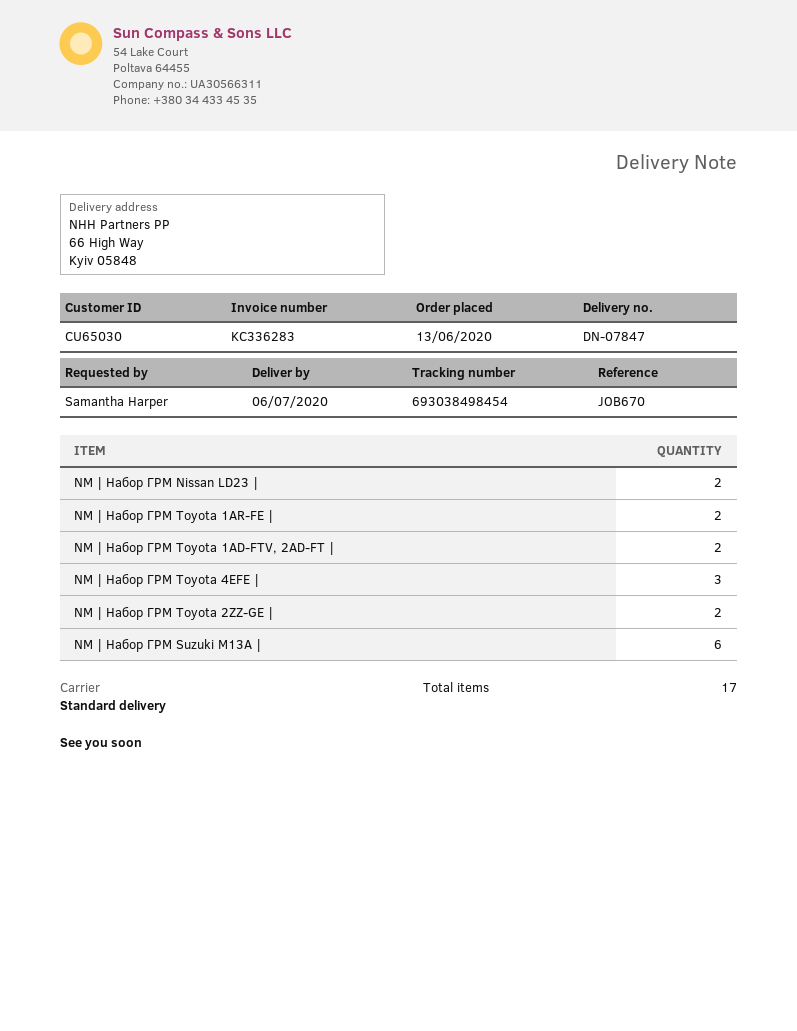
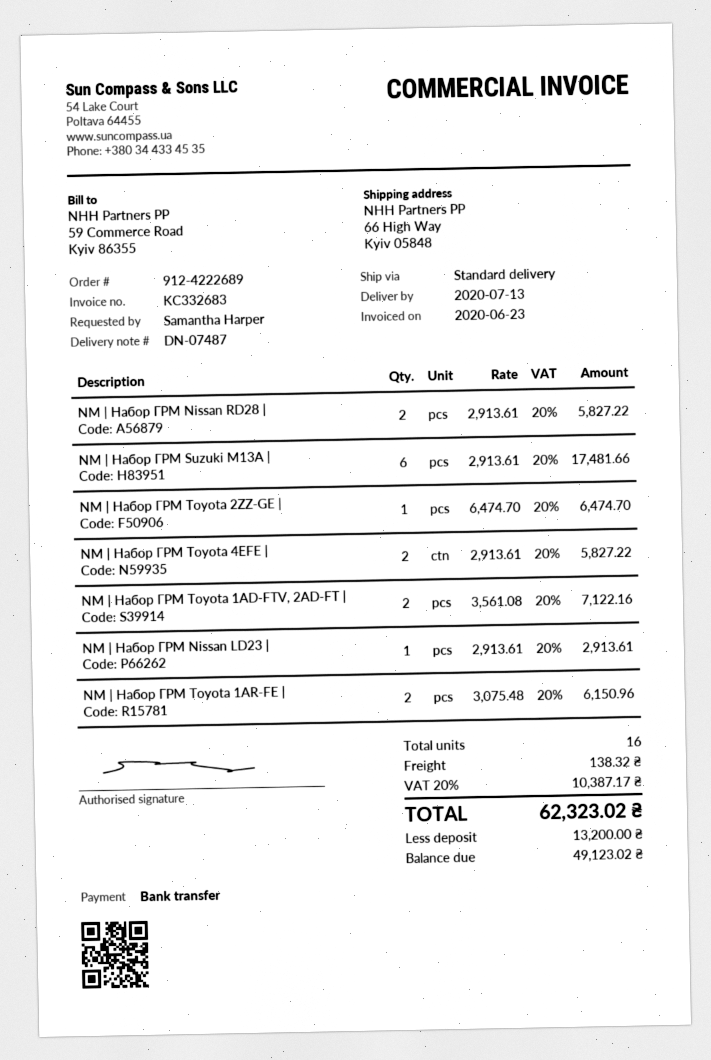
delivery note number: DN-07847 -> DN-07487
delivery date: 2020-07-06 -> 2020-07-13
invoice number: KC336283 -> KC332683
NM | Набор ГРМ Nissan LD23 |: 2 -> 1
NM | Набор ГРМ Toyota 4EFE |: 3 -> 2
NM | Набор ГРМ Toyota 2ZZ-GE |: 2 -> 1
NM | Набор ГРМ Nissan RD28 |: none -> 2
total quantity: 17 -> 16

